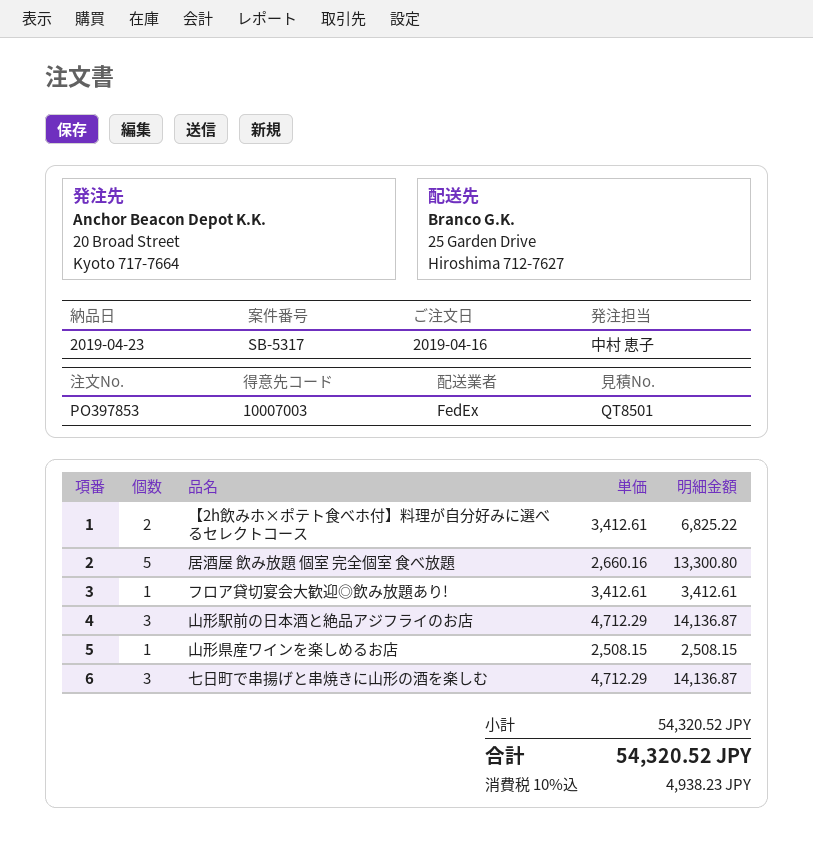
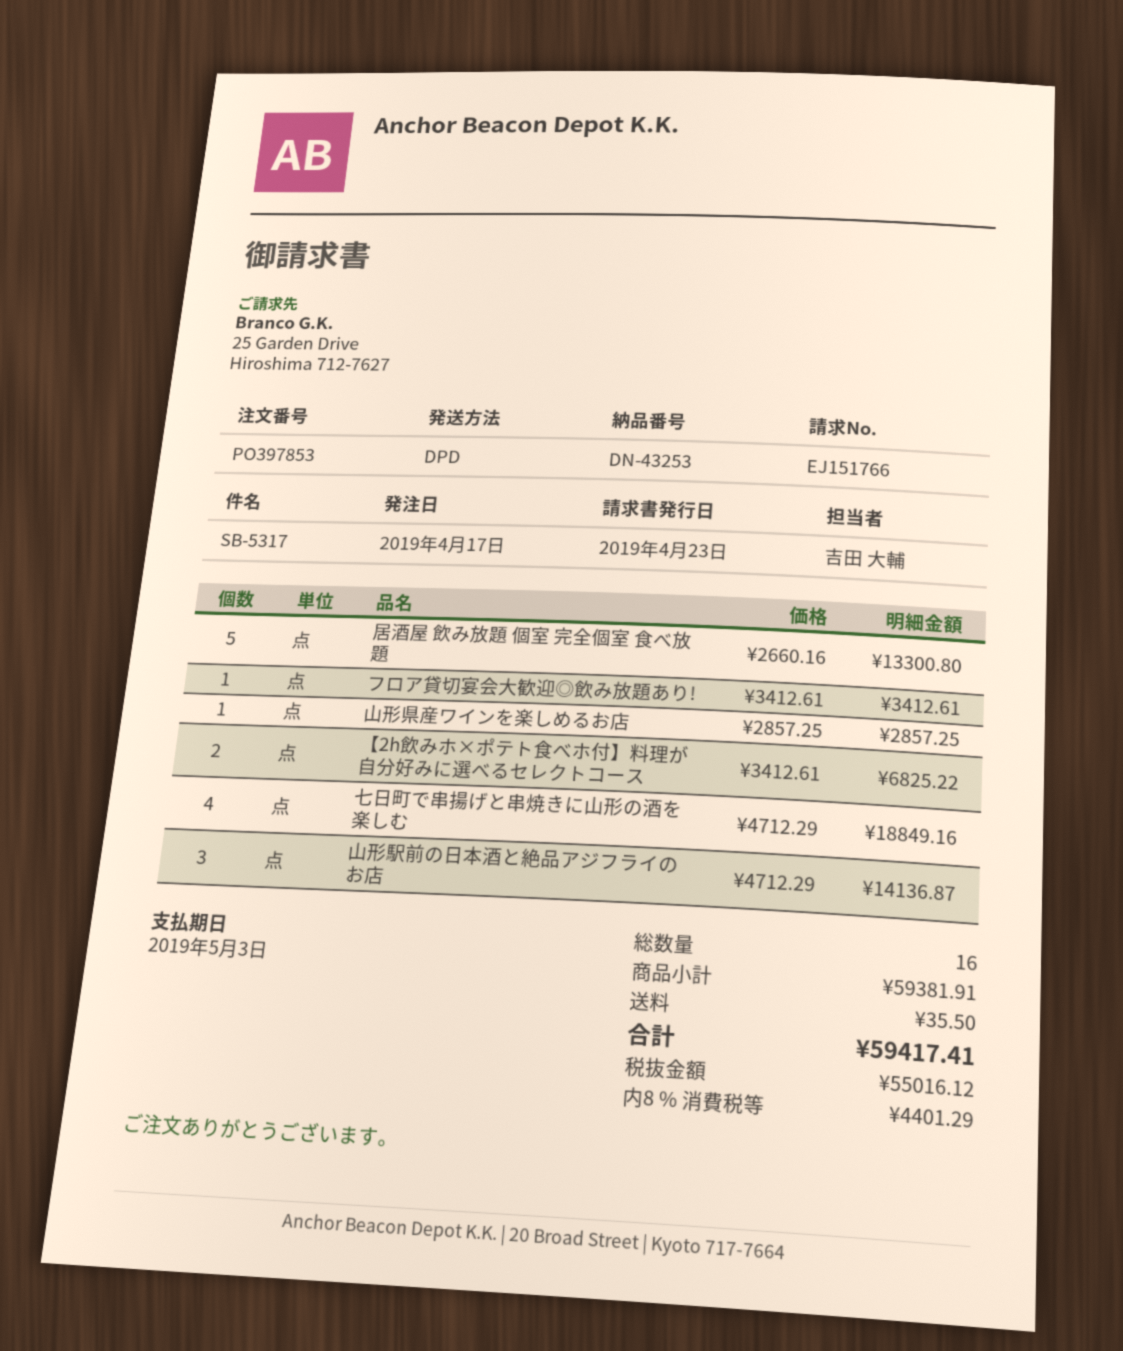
order date: 2019-04-16 -> 2019-04-17
shipping method: FedEx -> DPD
山形県産ワインを楽しめるお店: 1 x 2508.15 = 2508.15 -> 1 x 2857.25 = 2857.25
七日町で串揚げと串焼きに山形の酒を楽しむ: 3 x 4712.29 = 14136.87 -> 4 x 4712.29 = 18849.16
subtotal: 54320.52 -> 59381.91
shipping: none -> 35.50
tax: 10% = 4938.23 -> 8% = 4401.29
total: 54320.52 -> 59417.41

